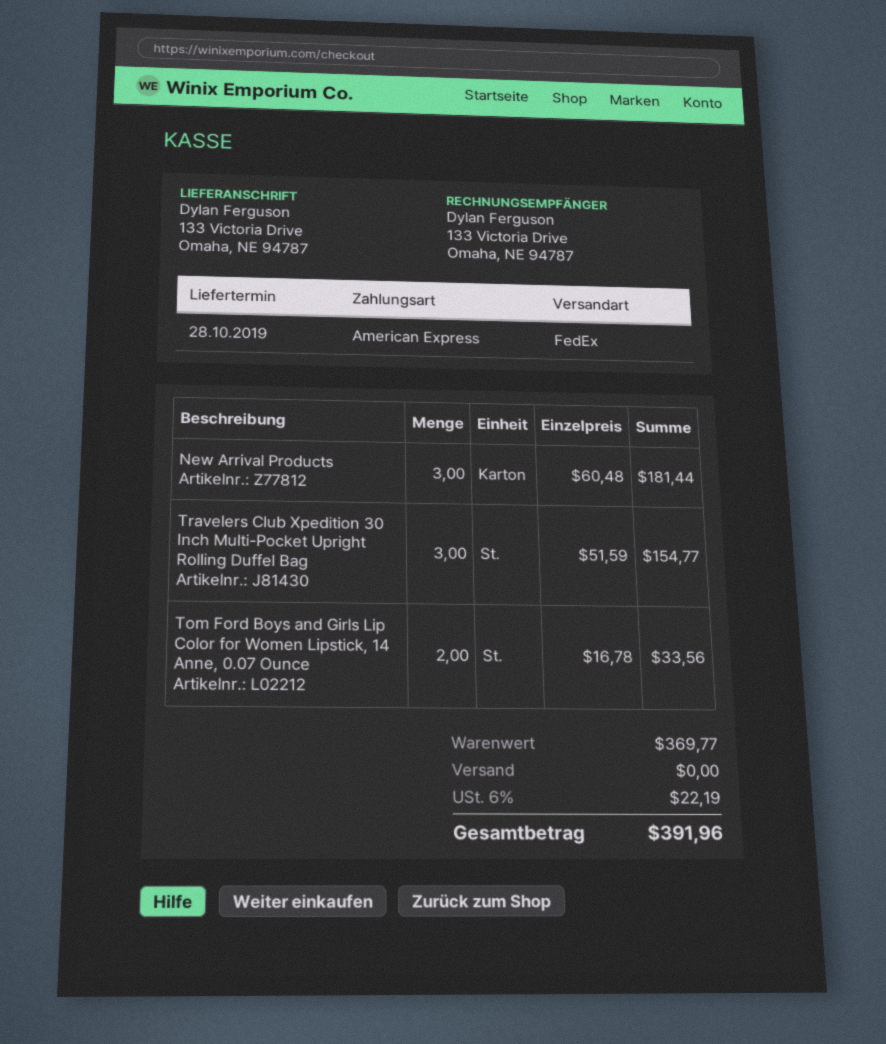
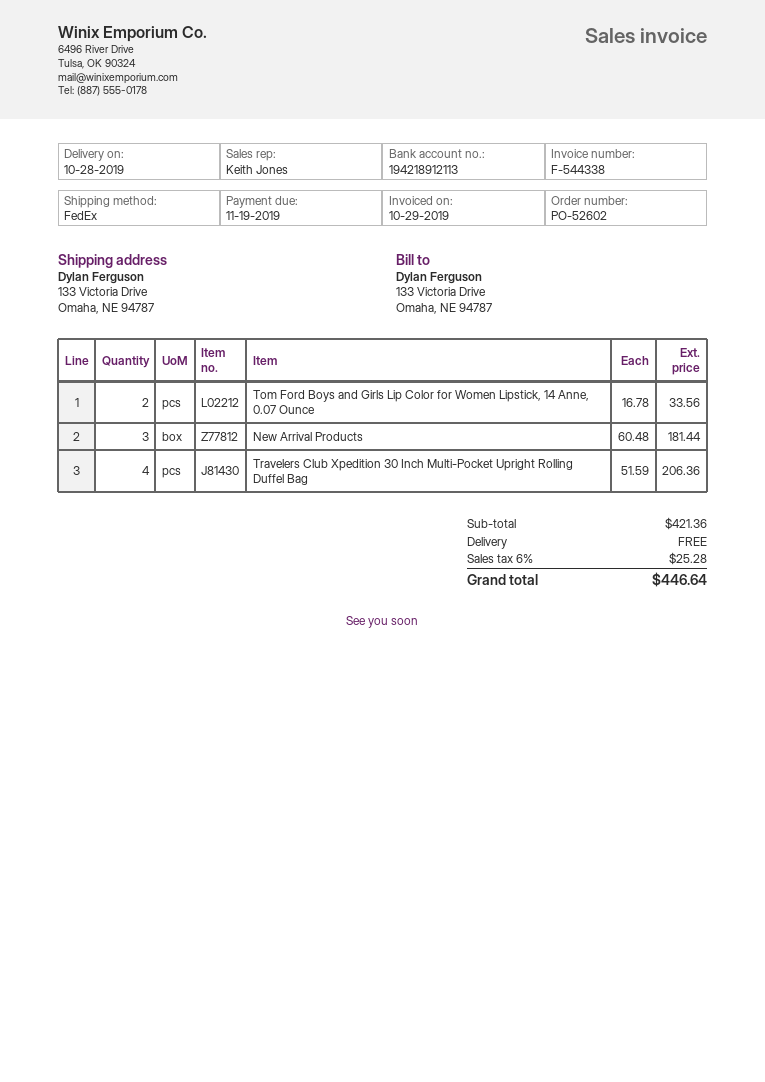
Travelers Club Xpedition 30 Inch Multi-Pocket Upright Rolling Duffel Bag: 3 x 51.59 = 154.77 -> 4 x 51.59 = 206.36
subtotal: 369.77 -> 421.36
tax: 6% = 22.19 -> 6% = 25.28
total: 391.96 -> 446.64

